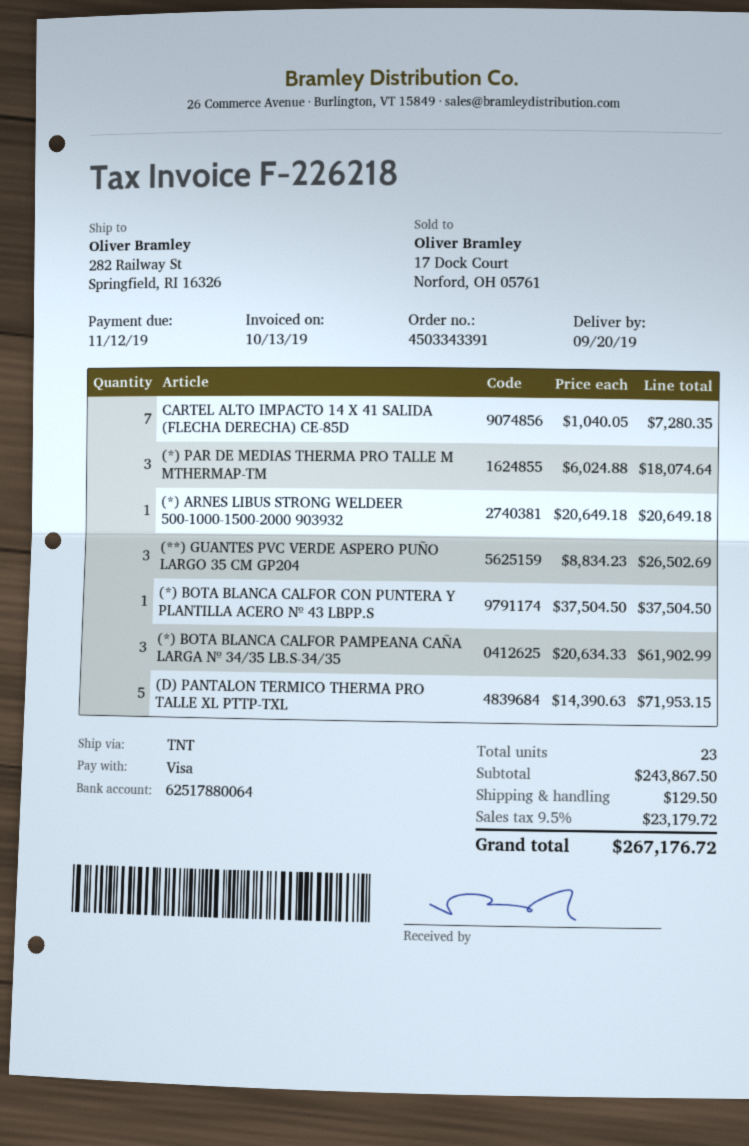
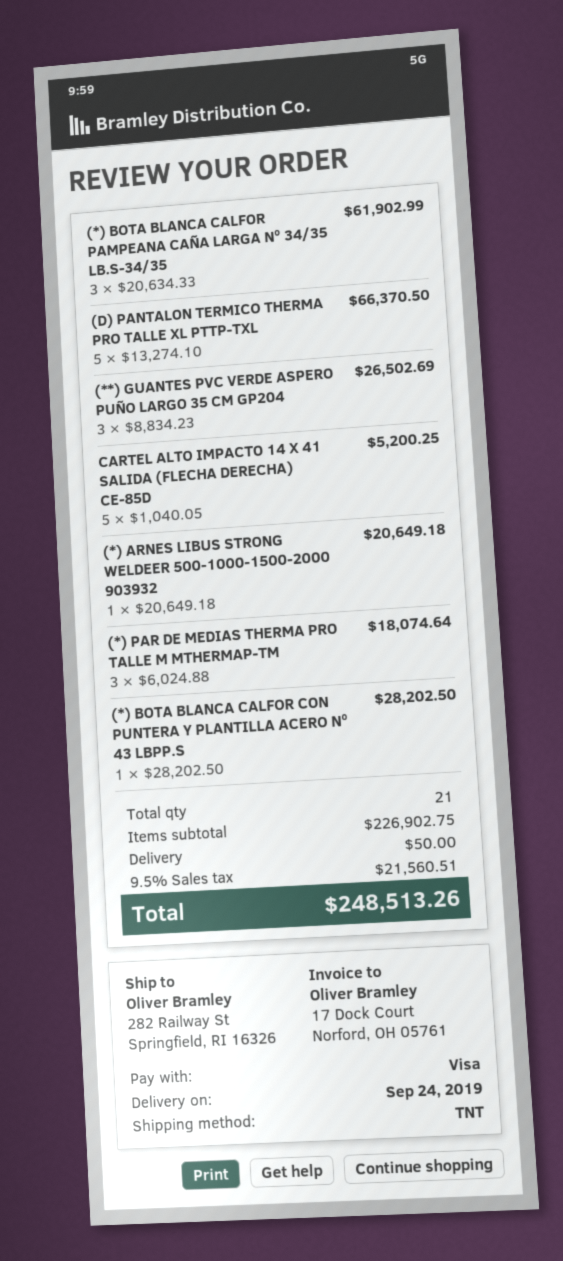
delivery date: 2019-09-20 -> 2019-09-24
CARTEL ALTO IMPACTO 14 X 41 SALIDA (FLECHA DERECHA) CE-85D: 7 x 1040.05 = 7280.35 -> 5 x 1040.05 = 5200.25
(*) BOTA BLANCA CALFOR CON PUNTERA Y PLANTILLA ACERO Nº 43 LBPP.S: 1 x 37504.50 = 37504.50 -> 1 x 28202.50 = 28202.50
(D) PANTALON TERMICO THERMA PRO TALLE XL PTTP-TXL: 5 x 14390.63 = 71953.15 -> 5 x 13274.10 = 66370.50
total quantity: 23 -> 21
subtotal: 243867.50 -> 226902.75
shipping: 129.50 -> 50.00
tax: 9.5% = 23179.72 -> 9.5% = 21560.51
total: 267176.72 -> 248513.26

